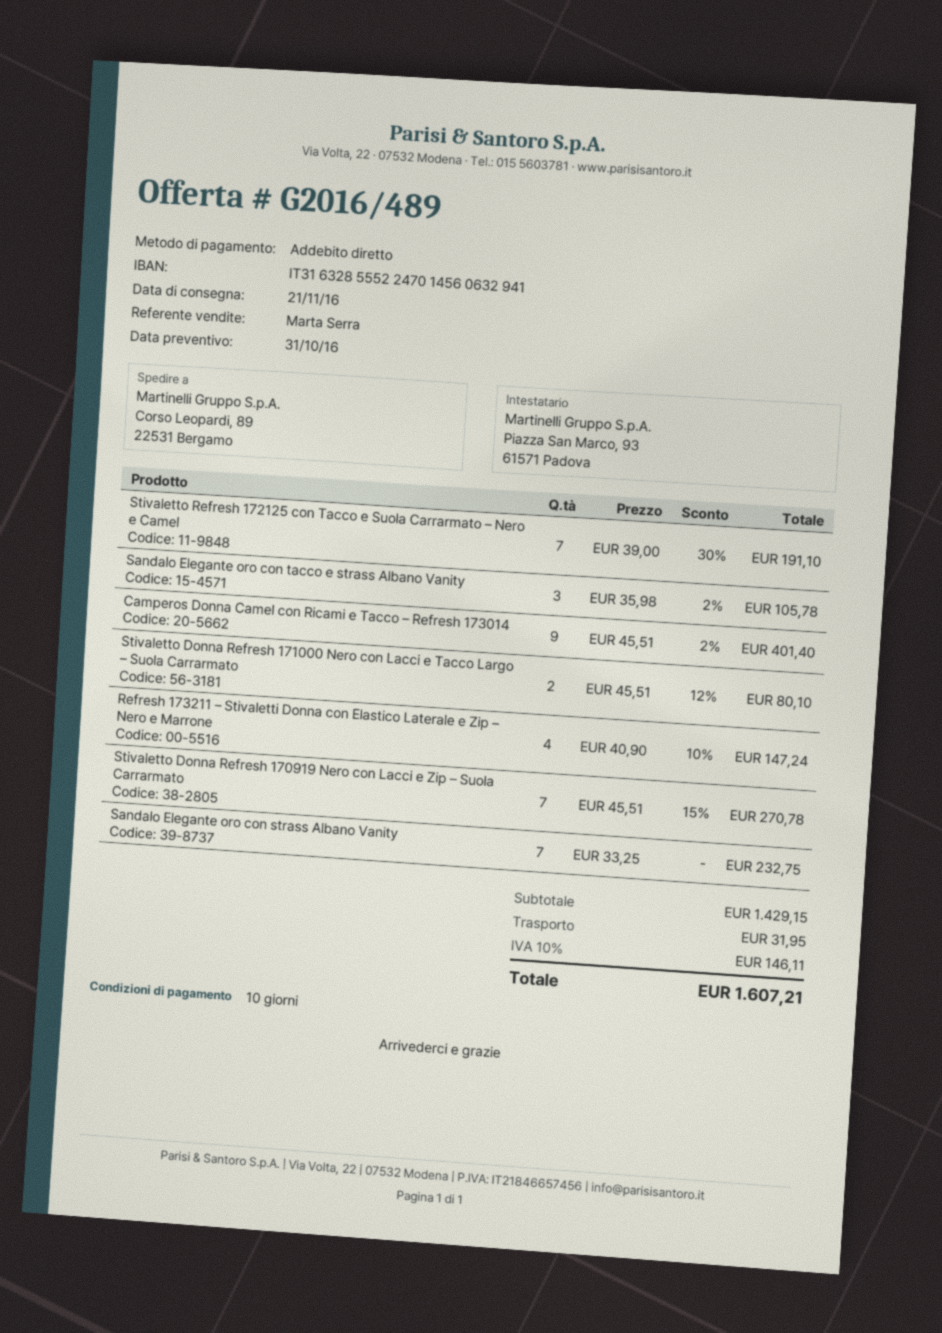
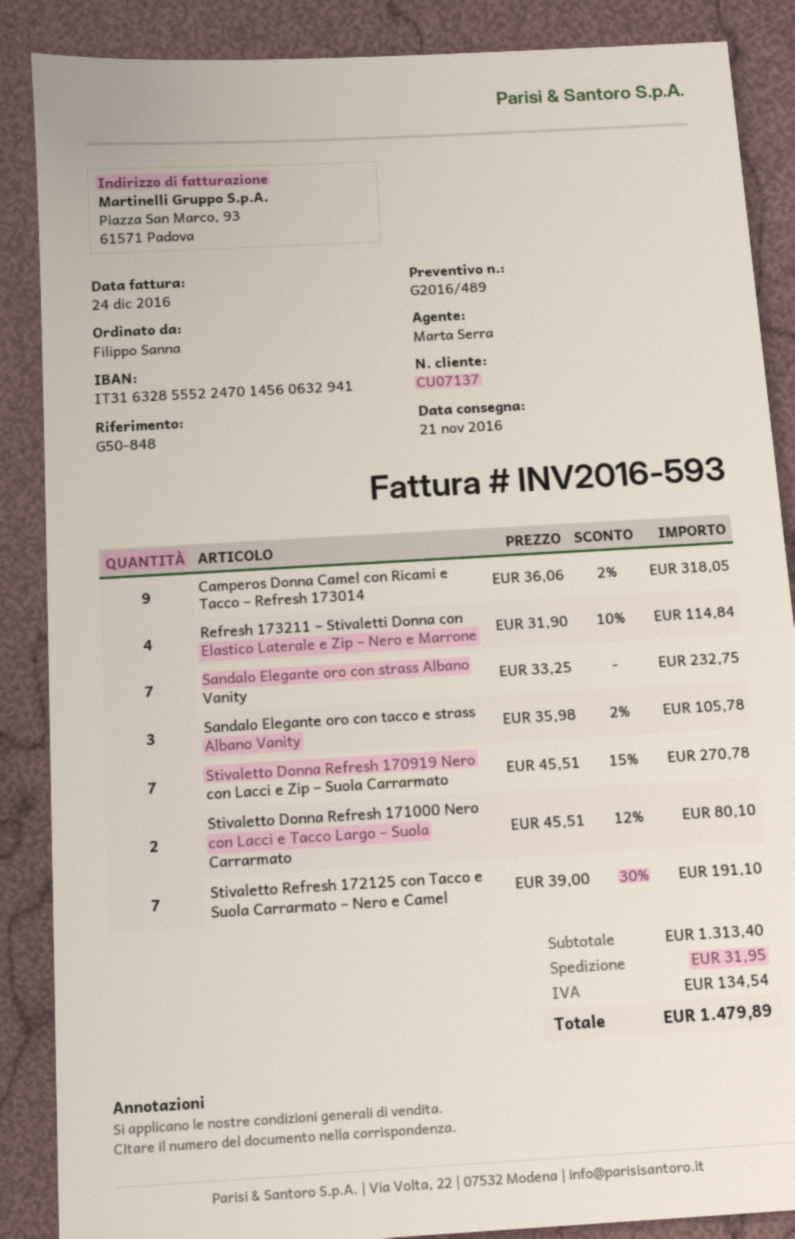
Camperos Donna Camel con Ricami e Tacco – Refresh 173014: 9 x 45.51 - 2% = 401.40 -> 9 x 36.06 - 2% = 318.05
Refresh 173211 – Stivaletti Donna con Elastico Laterale e Zip – Nero e Marrone: 4 x 40.90 - 10% = 147.24 -> 4 x 31.90 - 10% = 114.84
subtotal: 1429.15 -> 1313.40
tax: 146.11 -> 134.54
total: 1607.21 -> 1479.89

